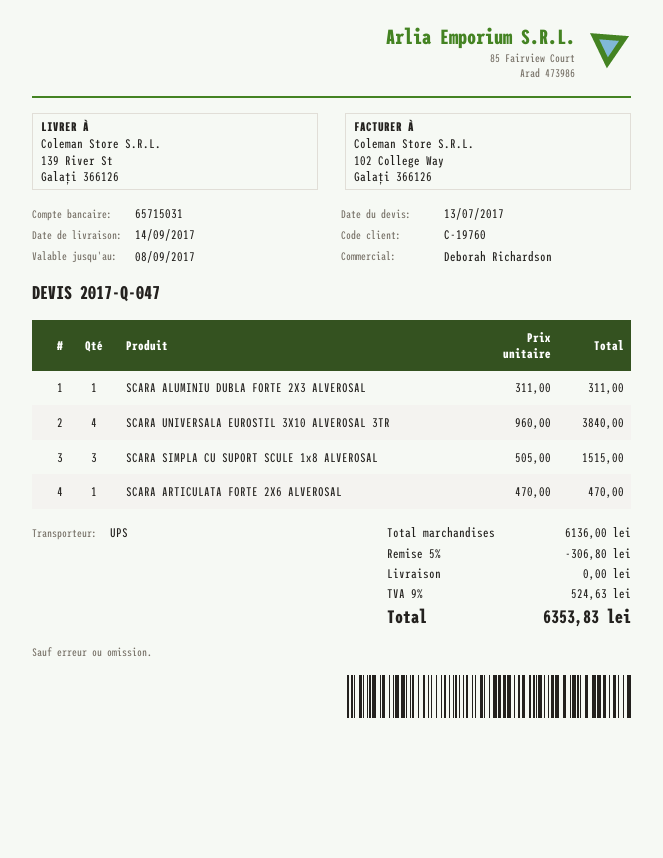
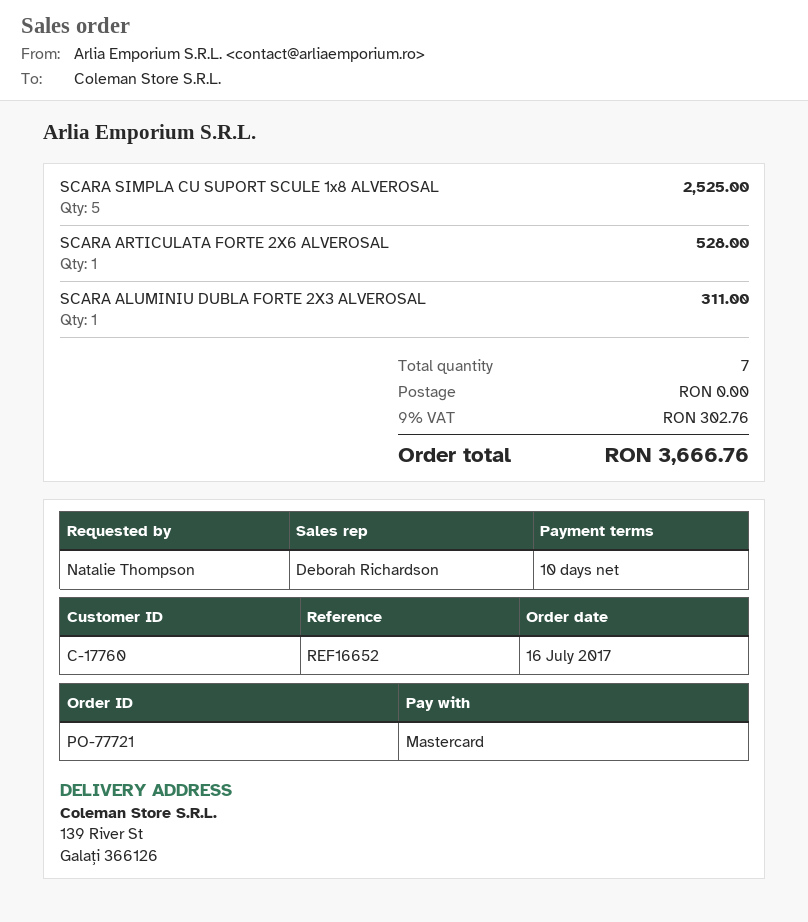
customer number: C-19760 -> C-17760
SCARA UNIVERSALA EUROSTIL 3X10 ALVEROSAL 3TR: 4 for 3840.00 -> none
SCARA SIMPLA CU SUPORT SCULE 1x8 ALVEROSAL: 3 for 1515.00 -> 5 for 2525.00
SCARA ARTICULATA FORTE 2X6 ALVEROSAL: 1 for 470.00 -> 1 for 528.00
discount: 5% = 306.80 -> none
tax: 9% = 524.63 -> 9% = 302.76
total: 6353.83 -> 3666.76

